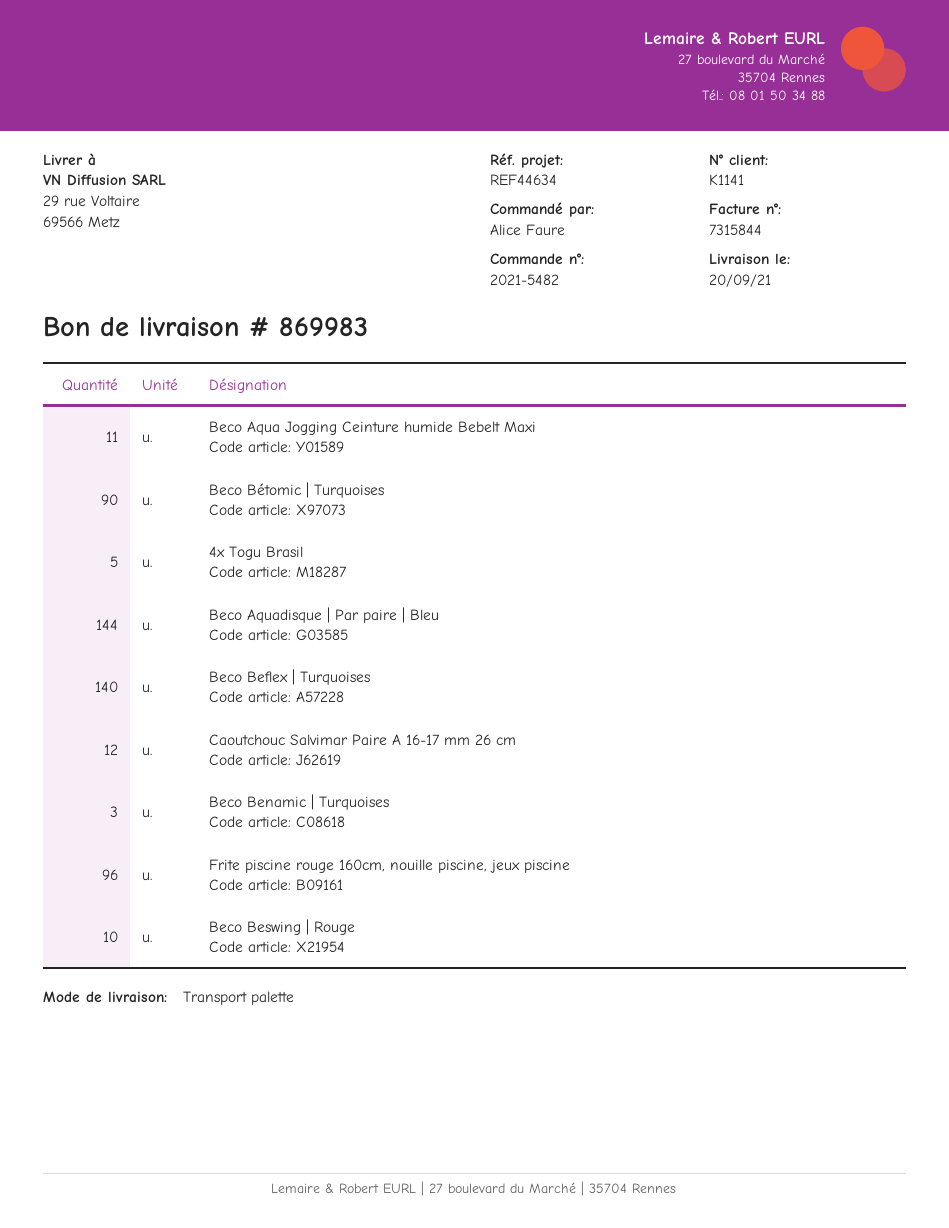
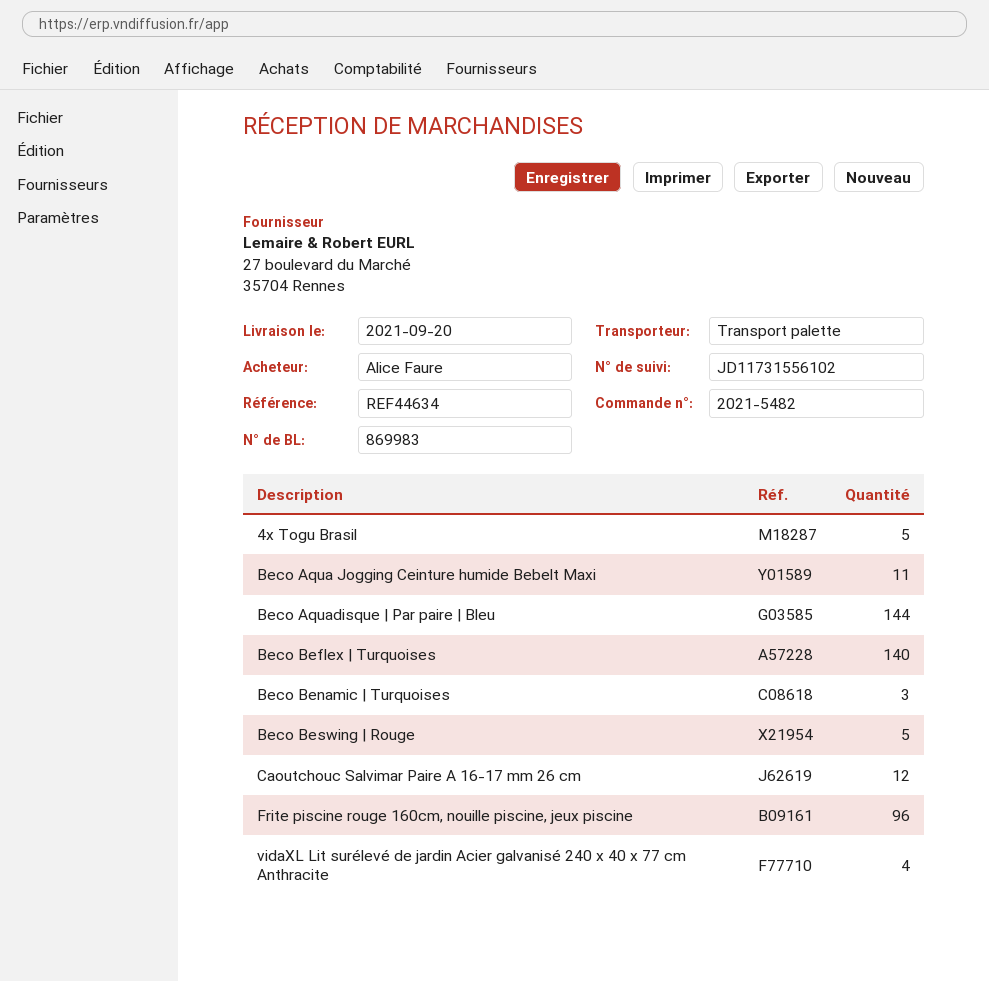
Beco Bétomic | Turquoises: 90 -> none
Beco Beswing | Rouge: 10 -> 5
vidaXL Lit surélevé de jardin Acier galvanisé 240 x 40 x 77 cm Anthracite: none -> 4

